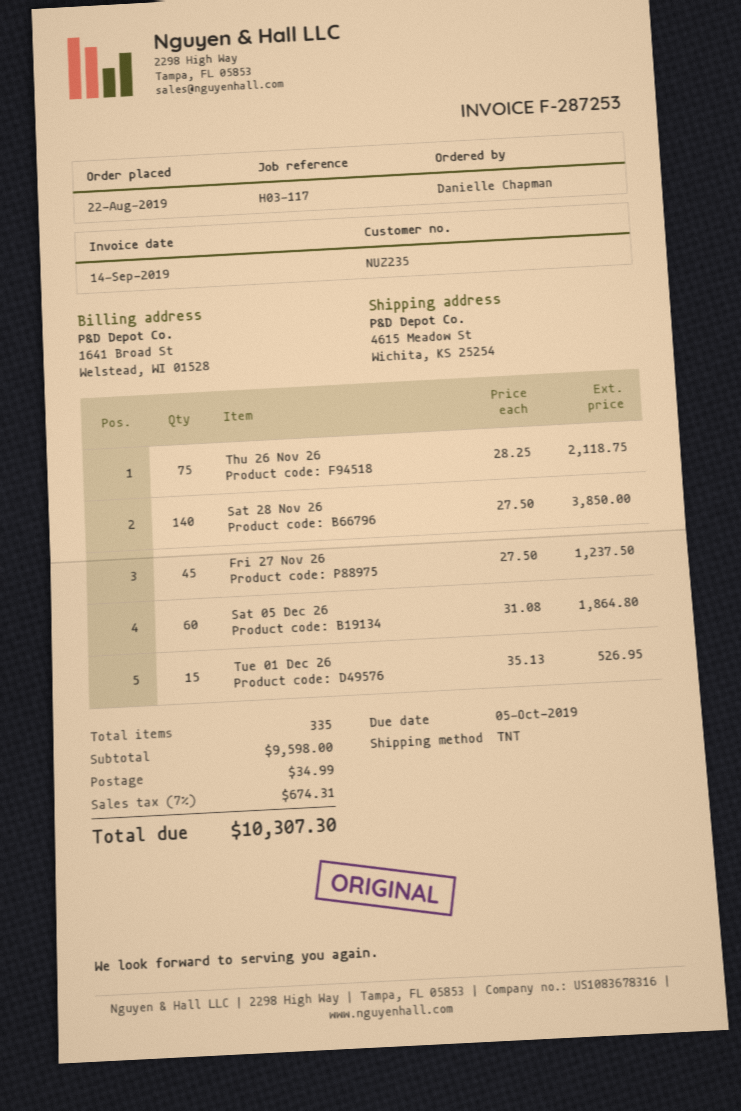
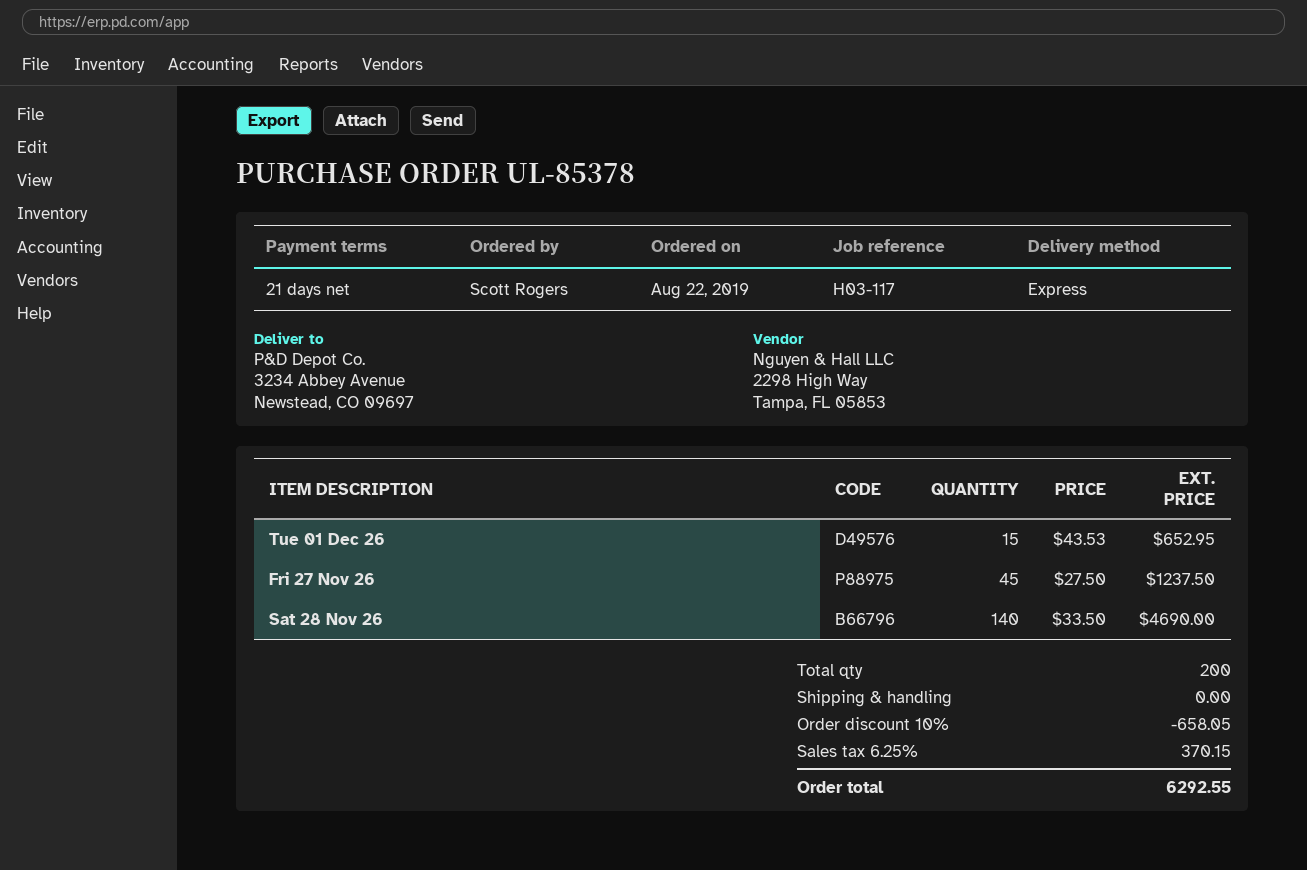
ordered by: Danielle Chapman -> Scott Rogers
shipping method: TNT -> express
ship to: 4615 Meadow St, Wichita, KS 25254 -> 3234 Abbey Avenue, Newstead, CO 09697
Thu 26 Nov 26: 75 x 28.25 = 2118.75 -> none
Sat 28 Nov 26: 140 x 27.50 = 3850.00 -> 140 x 33.50 = 4690.00
Sat 05 Dec 26: 60 x 31.08 = 1864.80 -> none
Tue 01 Dec 26: 15 x 35.13 = 526.95 -> 15 x 43.53 = 652.95
total quantity: 335 -> 200
discount: none -> 10% = 658.05
shipping: 34.99 -> 0.00
tax: 7% = 674.31 -> 6.25% = 370.15
total: 10307.30 -> 6292.55

